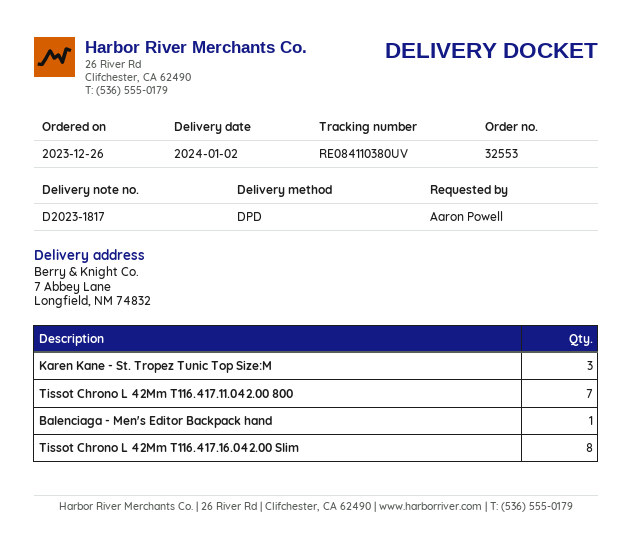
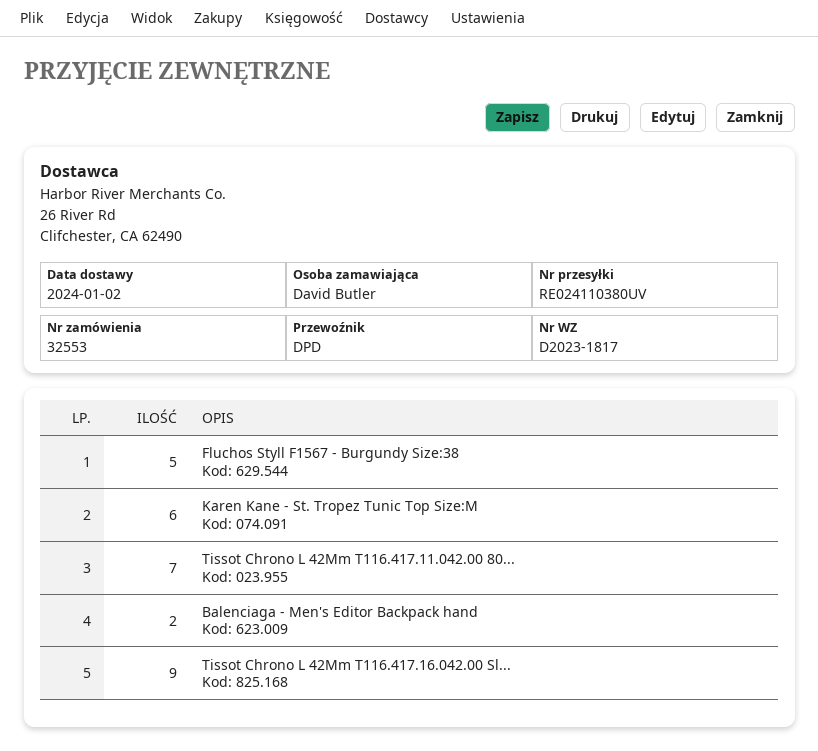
ordered by: Aaron Powell -> David Butler
tracking number: RE084110380UV -> RE024110380UV
Karen Kane - St. Tropez Tunic Top Size:M: 3 -> 6
Balenciaga - Men's Editor Backpack hand: 1 -> 2
Tissot Chrono L 42Mm T116.417.16.042.00 Slim: 8 -> 9
Fluchos Styll F1567 - Burgundy Size:38: none -> 5

